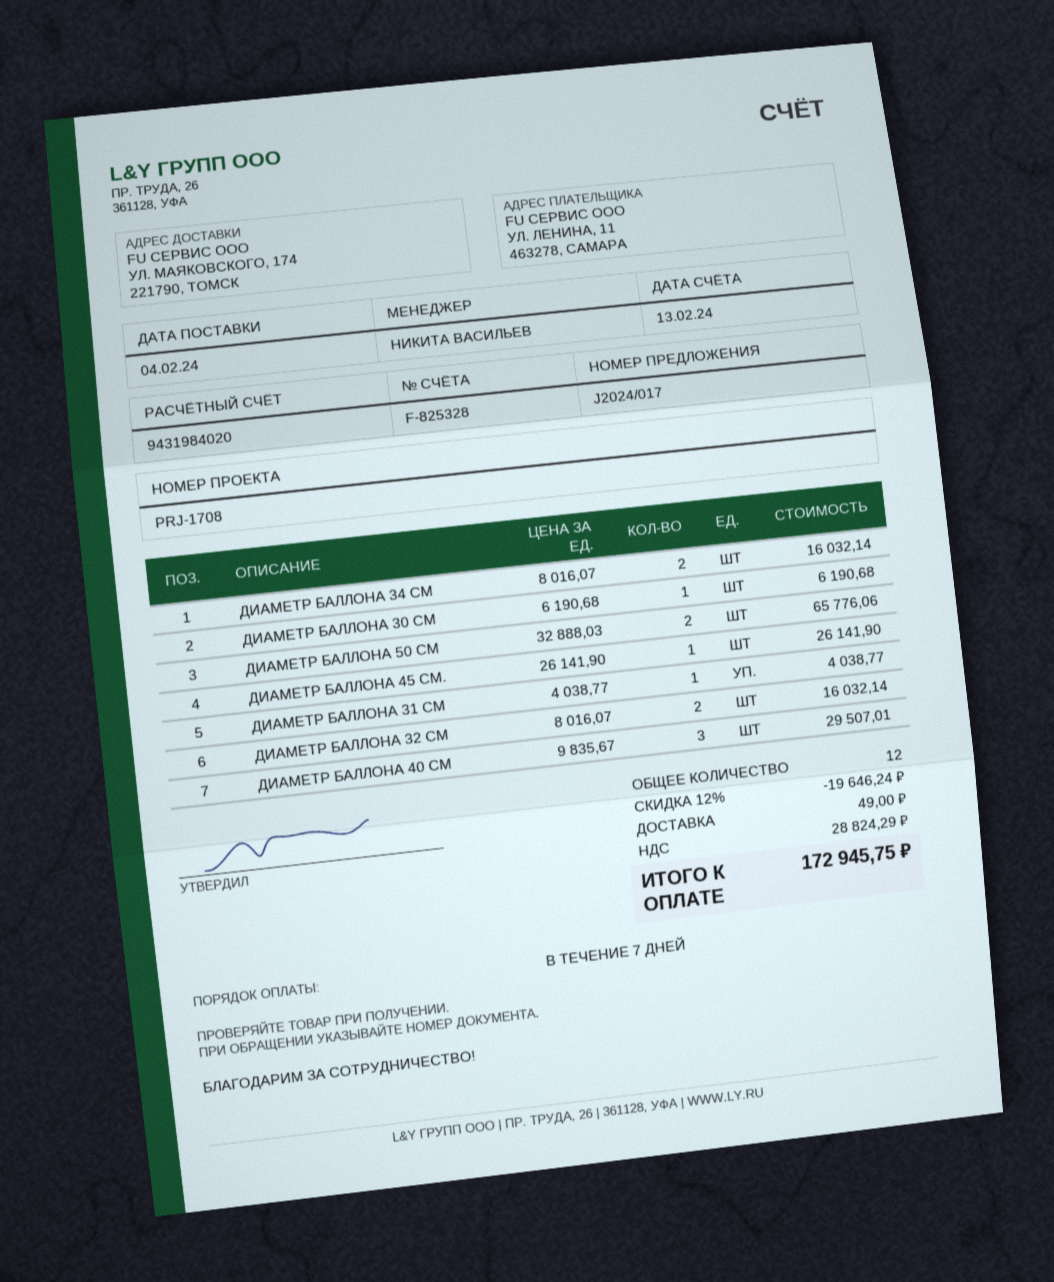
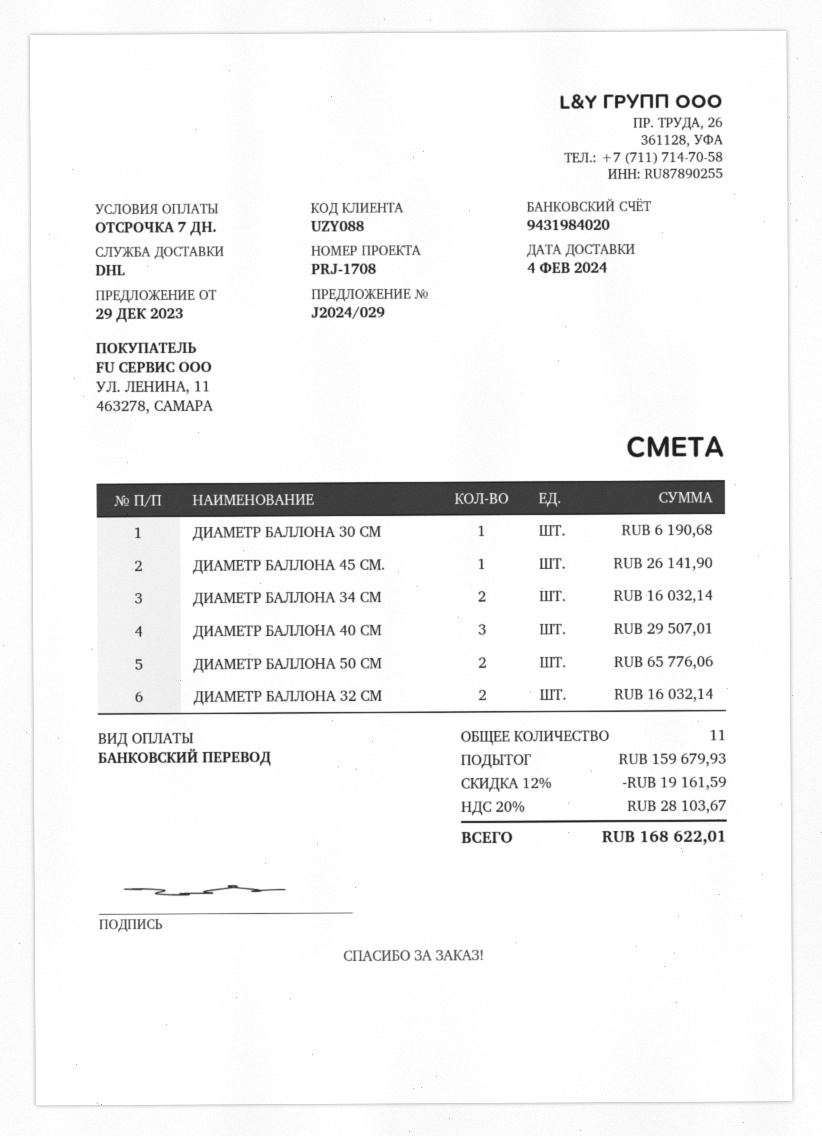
quote number: J2024/017 -> J2024/029
ДИАМЕТР БАЛЛОНА 31 СМ: 1 for 4038.77 -> none
total quantity: 12 -> 11
discount: 12% = 19646.24 -> 12% = 19161.59
shipping: 49.00 -> none
tax: 28824.29 -> 28103.67
total: 172945.75 -> 168622.01

